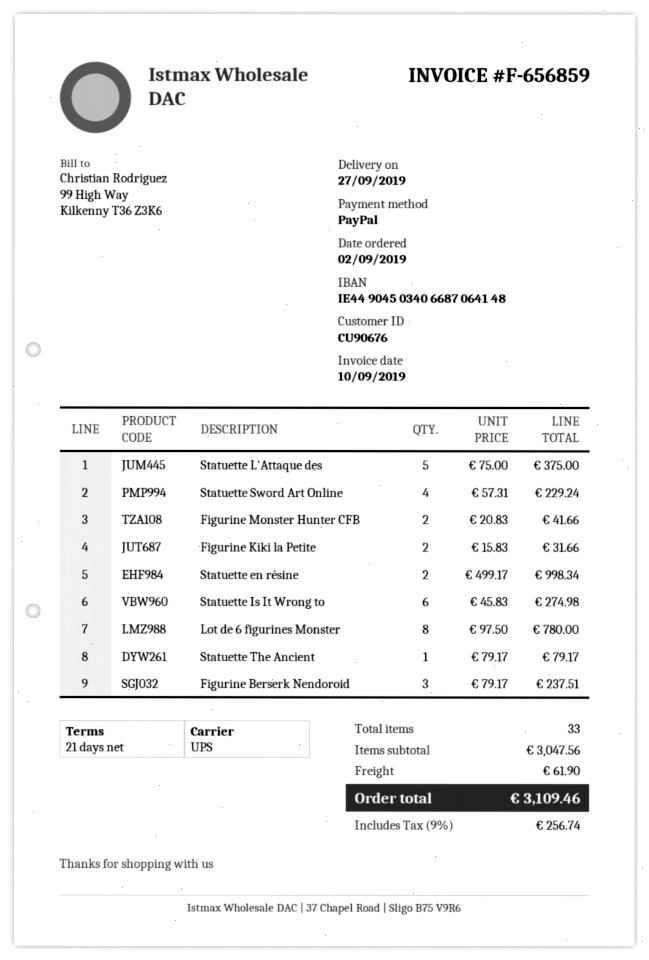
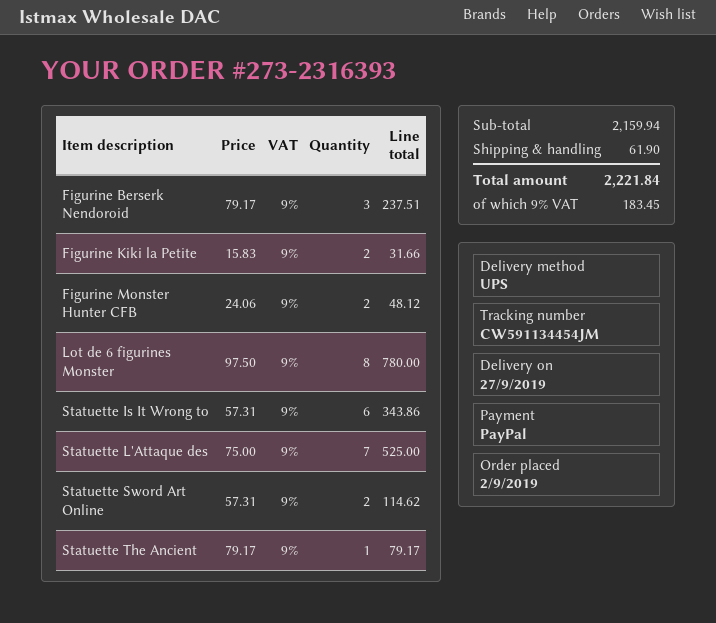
Statuette L'Attaque des: 5 x 75.00 = 375.00 -> 7 x 75.00 = 525.00
Statuette Sword Art Online: 4 x 57.31 = 229.24 -> 2 x 57.31 = 114.62
Figurine Monster Hunter CFB: 2 x 20.83 = 41.66 -> 2 x 24.06 = 48.12
Statuette en résine: 2 x 499.17 = 998.34 -> none
Statuette Is It Wrong to: 6 x 45.83 = 274.98 -> 6 x 57.31 = 343.86
subtotal: 3047.56 -> 2159.94
tax: 9% = 256.74 -> 9% = 183.45
total: 3109.46 -> 2221.84

